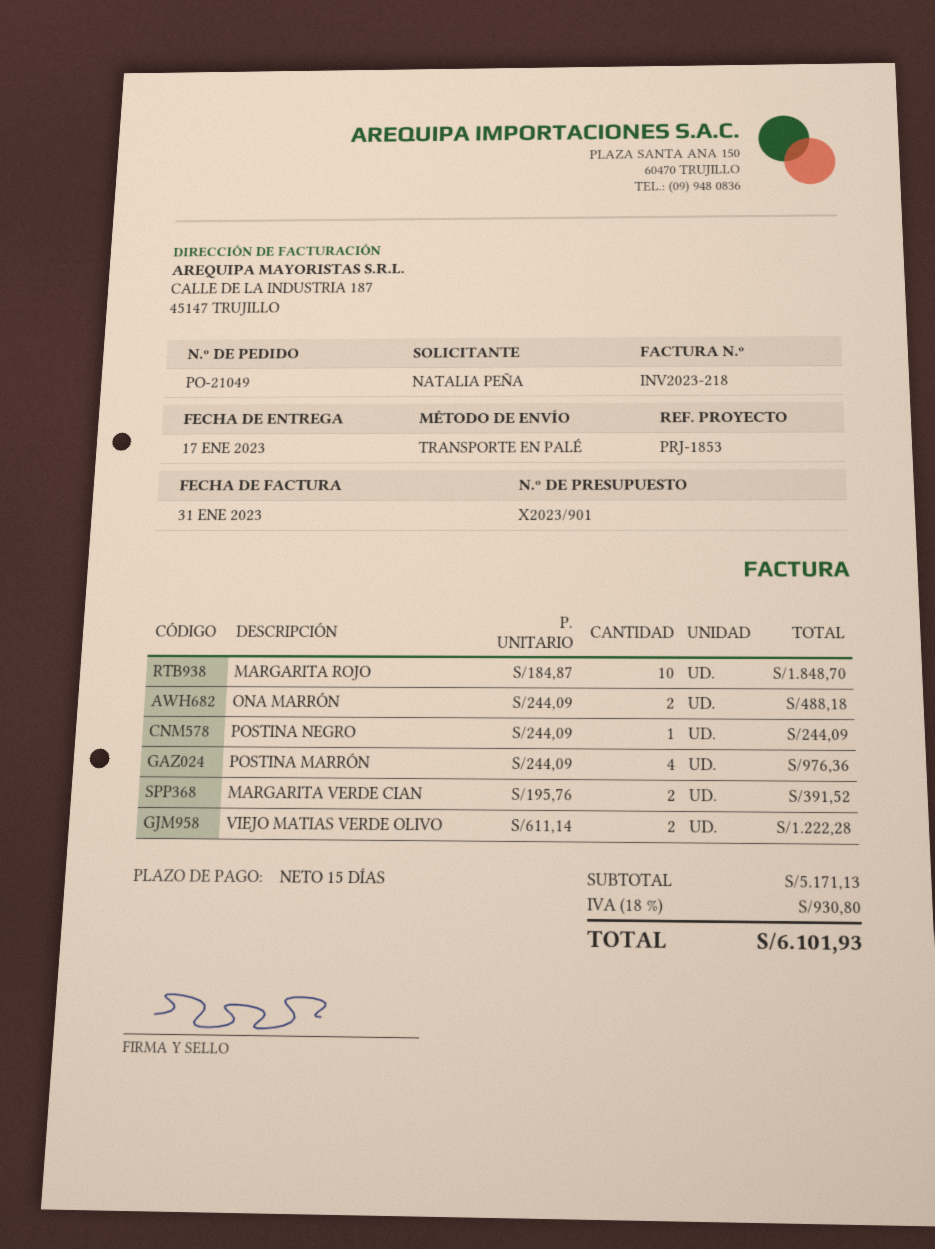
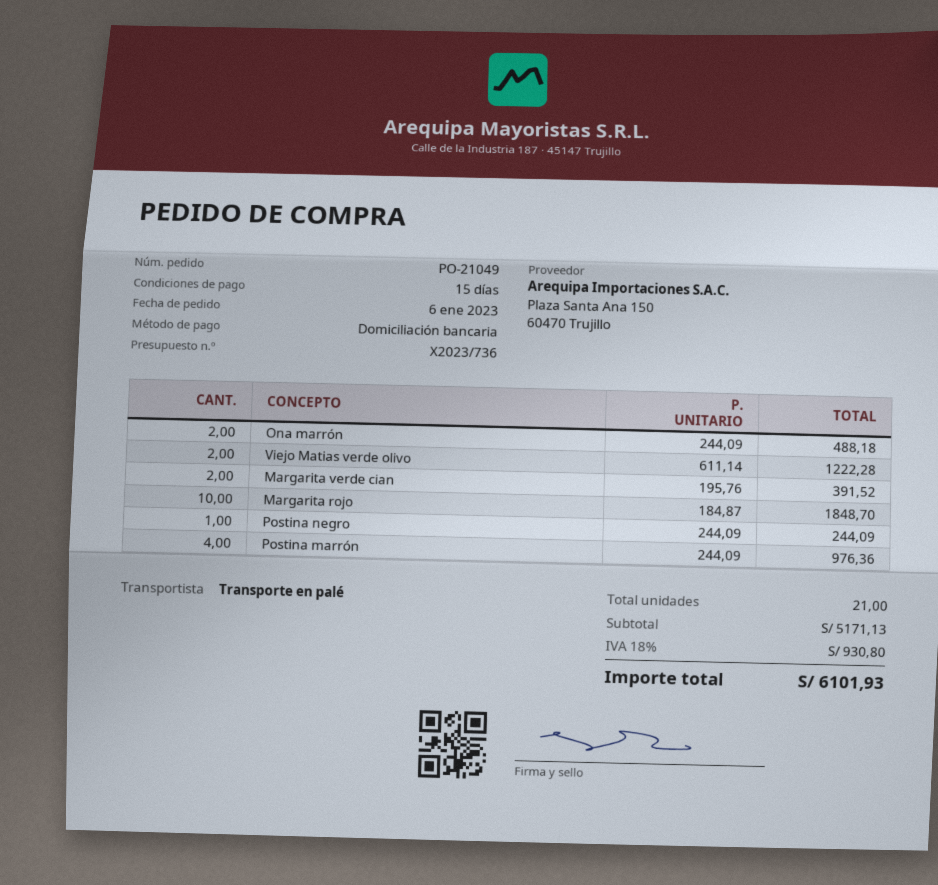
quote number: X2023/901 -> X2023/736

